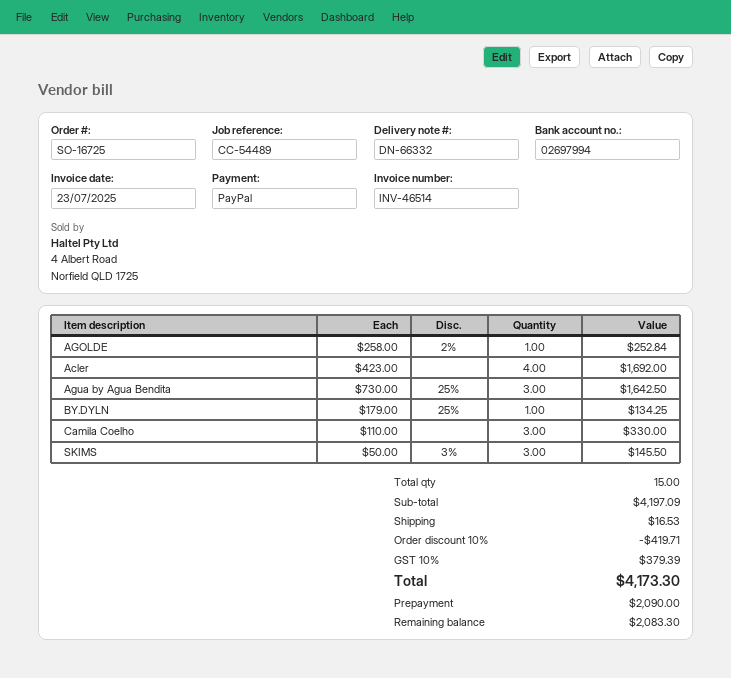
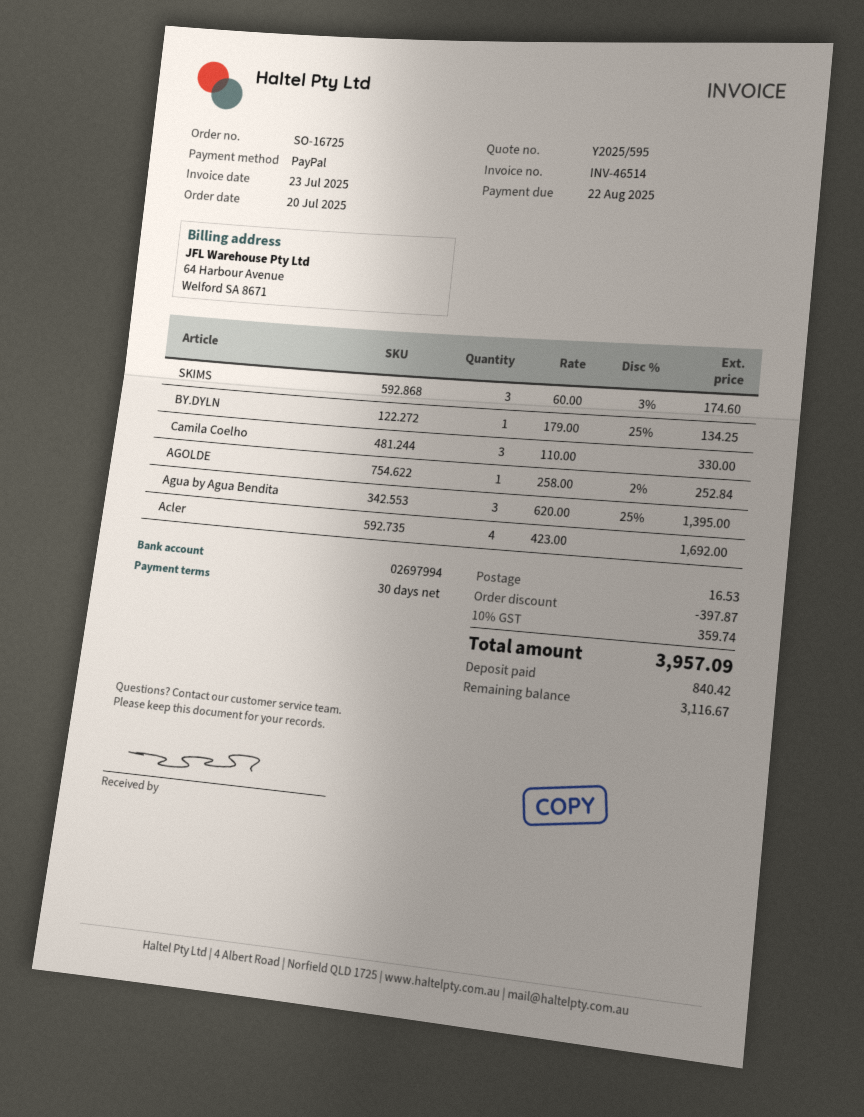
Agua by Agua Bendita: 3 x 730.00 - 25% = 1642.50 -> 3 x 620.00 - 25% = 1395.00
SKIMS: 3 x 50.00 - 3% = 145.50 -> 3 x 60.00 - 3% = 174.60
discount: 419.71 -> 397.87
tax: 10% = 379.39 -> 10% = 359.74
total: 4173.30 -> 3957.09
deposit: 2090.00 -> 840.42
balance: 2083.30 -> 3116.67

